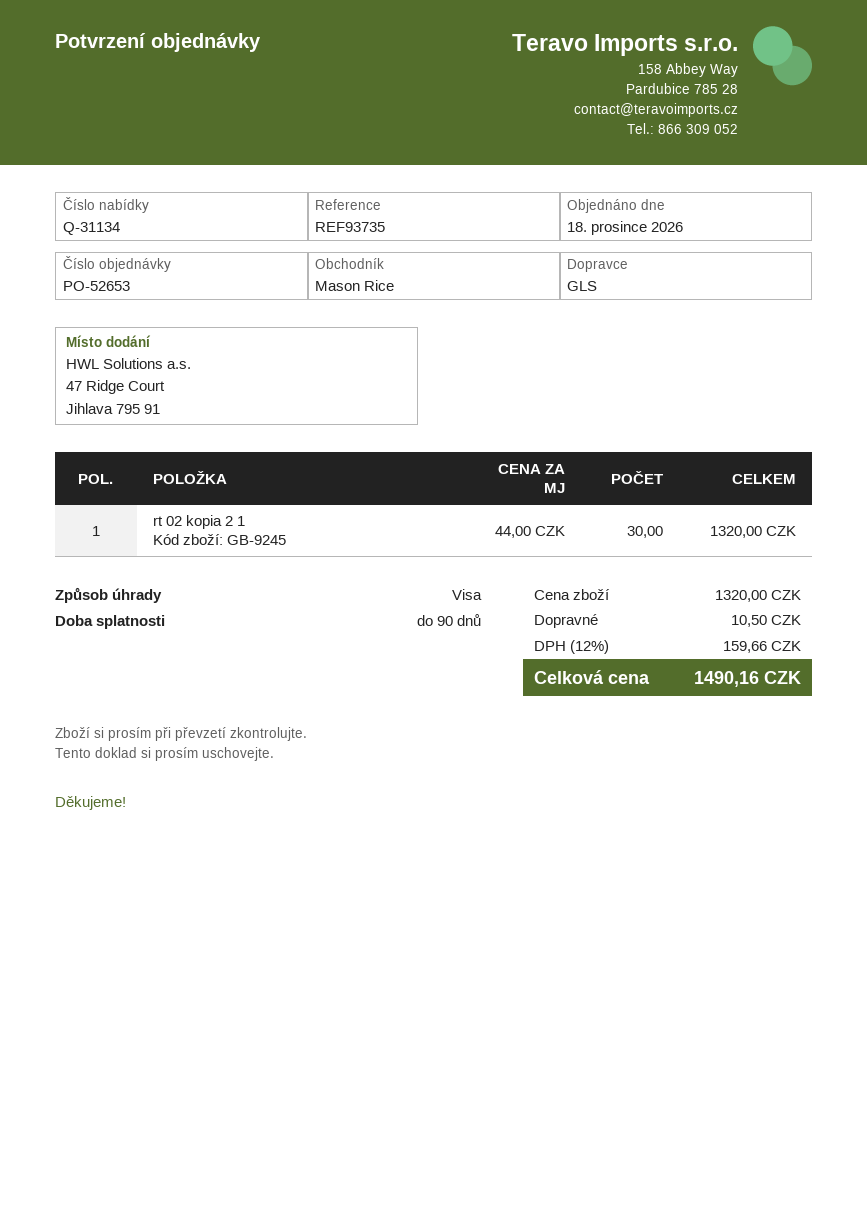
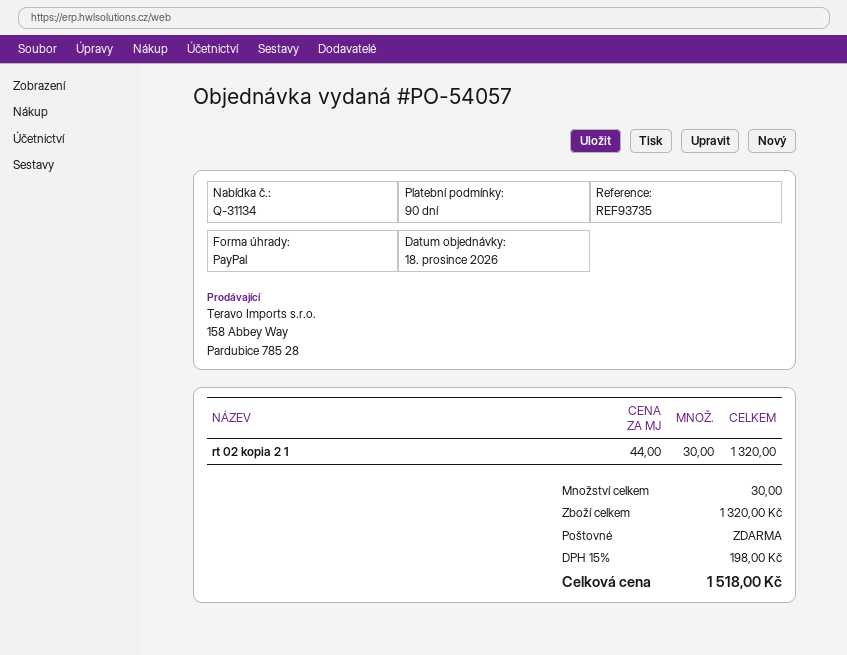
order number: PO-52653 -> PO-54057
payment method: Visa -> PayPal
shipping: 10.50 -> 0.00
tax: 12% = 159.66 -> 15% = 198.00
total: 1490.16 -> 1518.00

